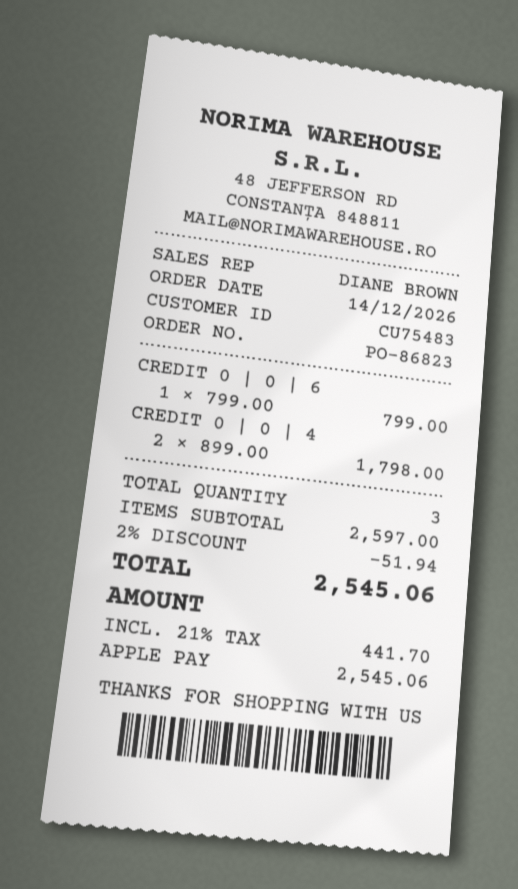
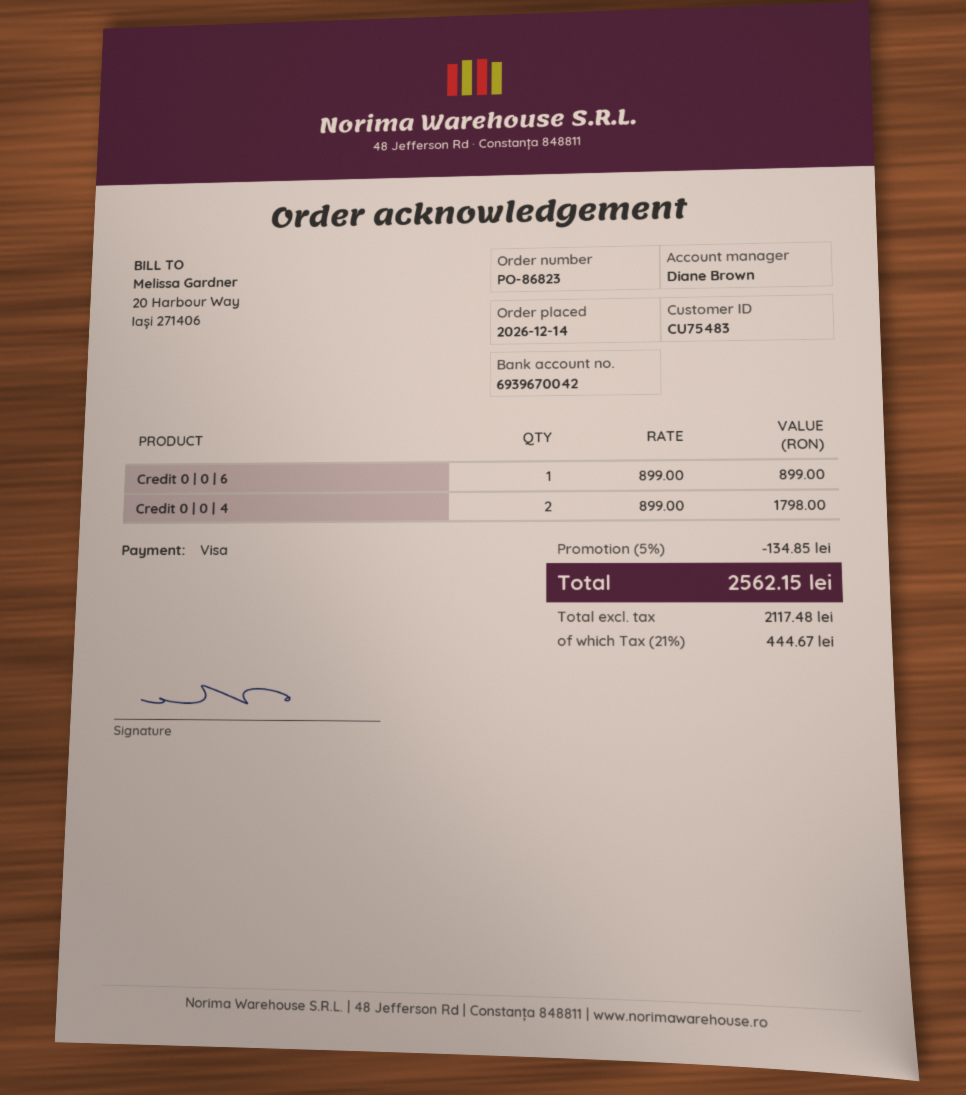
payment method: Apple Pay -> Visa
CREDIT 0 | 0 | 6: 1 x 799.00 = 799.00 -> 1 x 899.00 = 899.00
discount: 2% = 51.94 -> 5% = 134.85
tax: 21% = 441.70 -> 21% = 444.67
total: 2545.06 -> 2562.15

